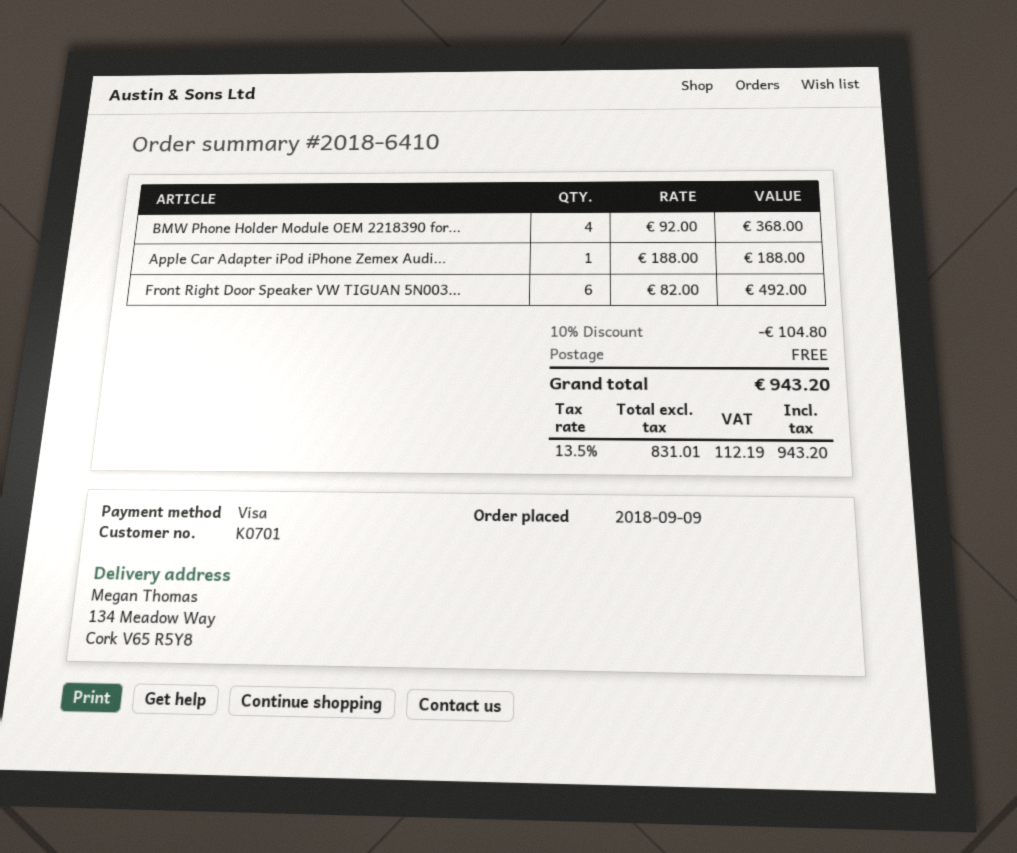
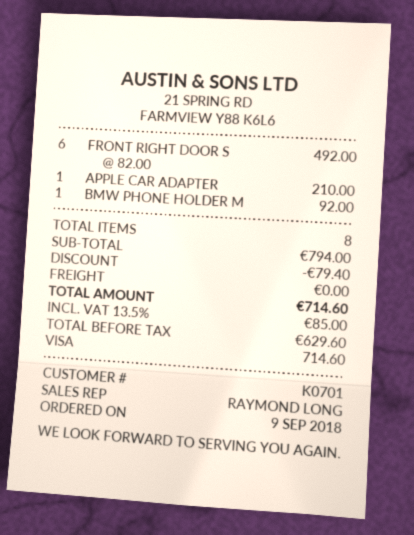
BMW Phone Holder Module OEM 2218390 for...: 4 x 92.00 = 368.00 -> 1 x 92.00 = 92.00
Apple Car Adapter iPod iPhone Zemex Audi...: 1 x 188.00 = 188.00 -> 1 x 210.00 = 210.00
discount: 104.80 -> 79.40
net: 831.01 -> 629.60
tax: 13.5% = 112.19 -> 13.5% = 85.00
total: 943.20 -> 714.60

